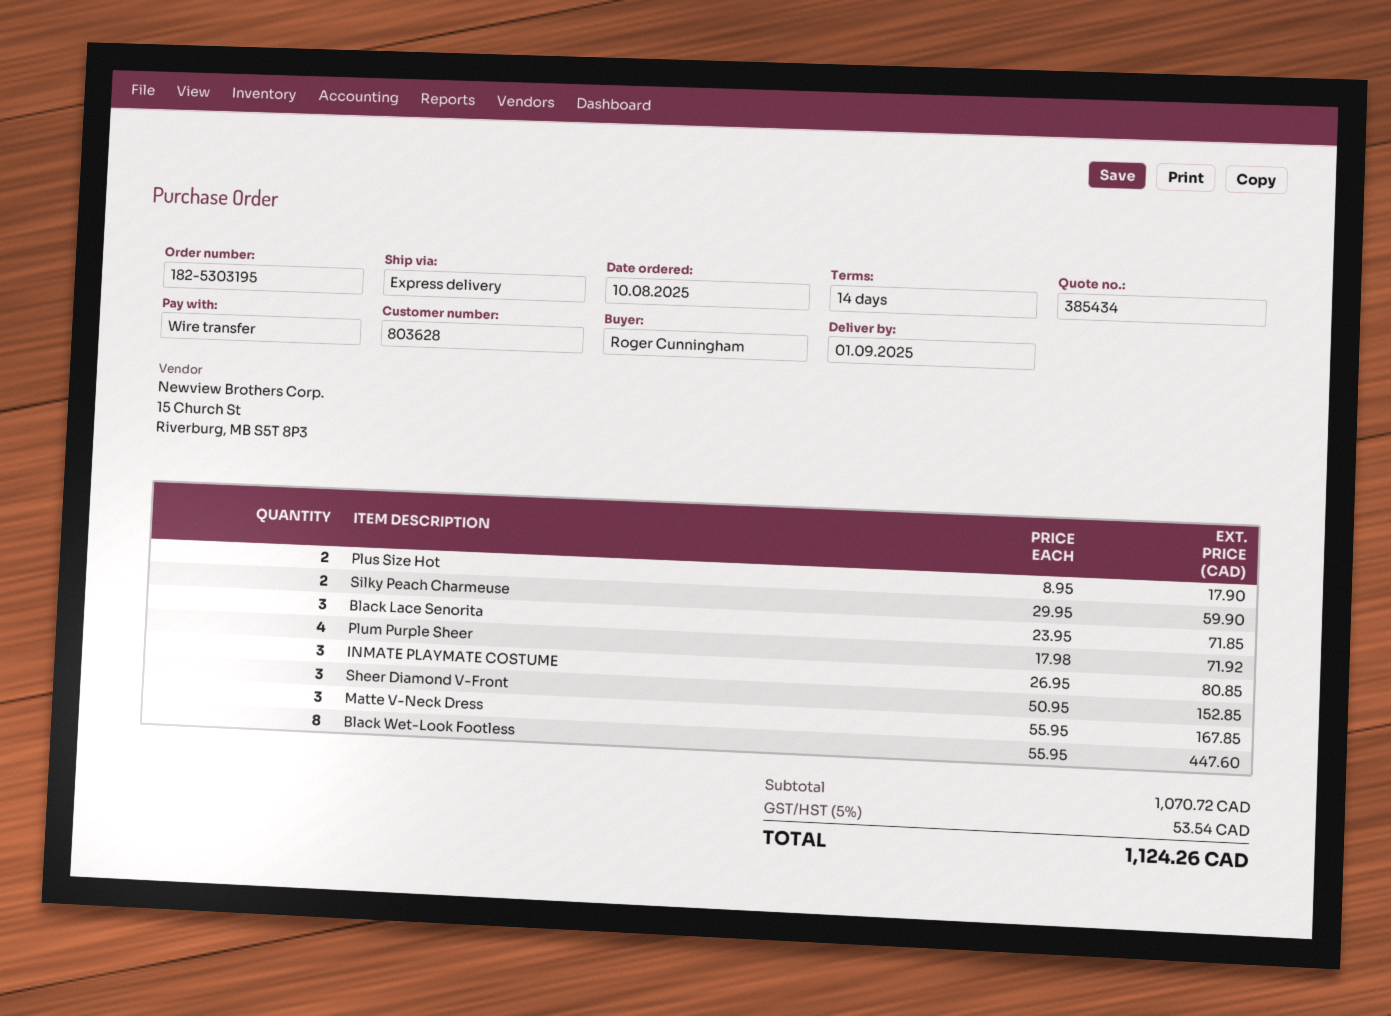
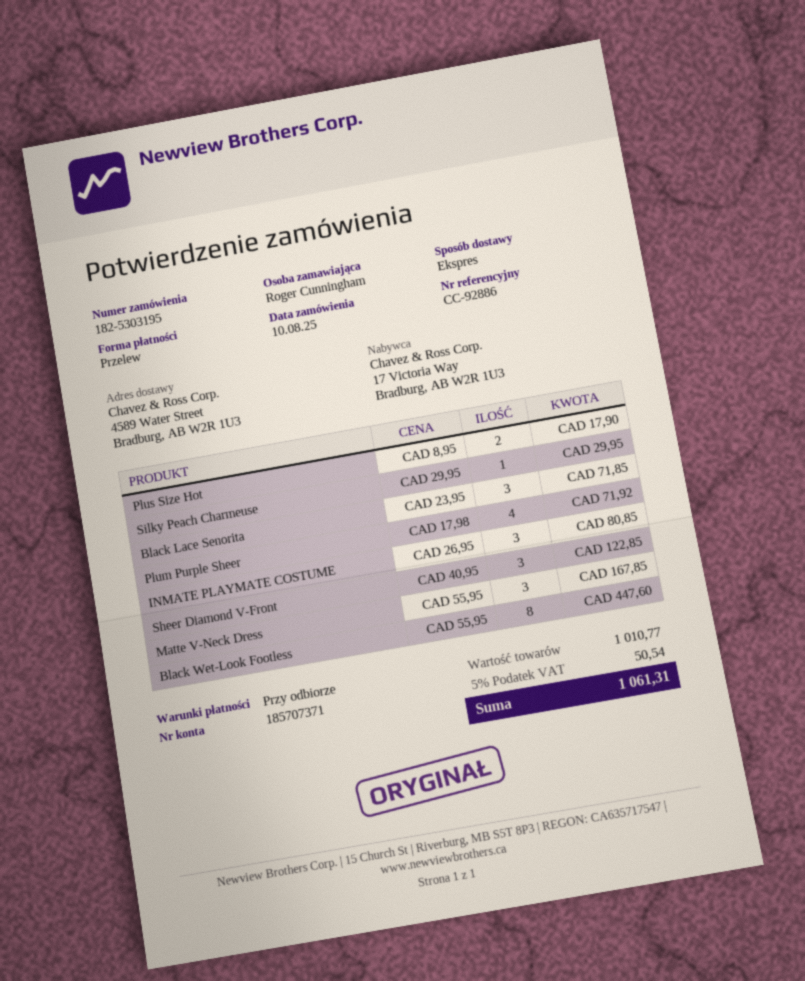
payment terms: 14 days -> on receipt
Silky Peach Charmeuse: 2 x 29.95 = 59.90 -> 1 x 29.95 = 29.95
Sheer Diamond V-Front: 3 x 50.95 = 152.85 -> 3 x 40.95 = 122.85
subtotal: 1070.72 -> 1010.77
tax: 5% = 53.54 -> 5% = 50.54
total: 1124.26 -> 1061.31

